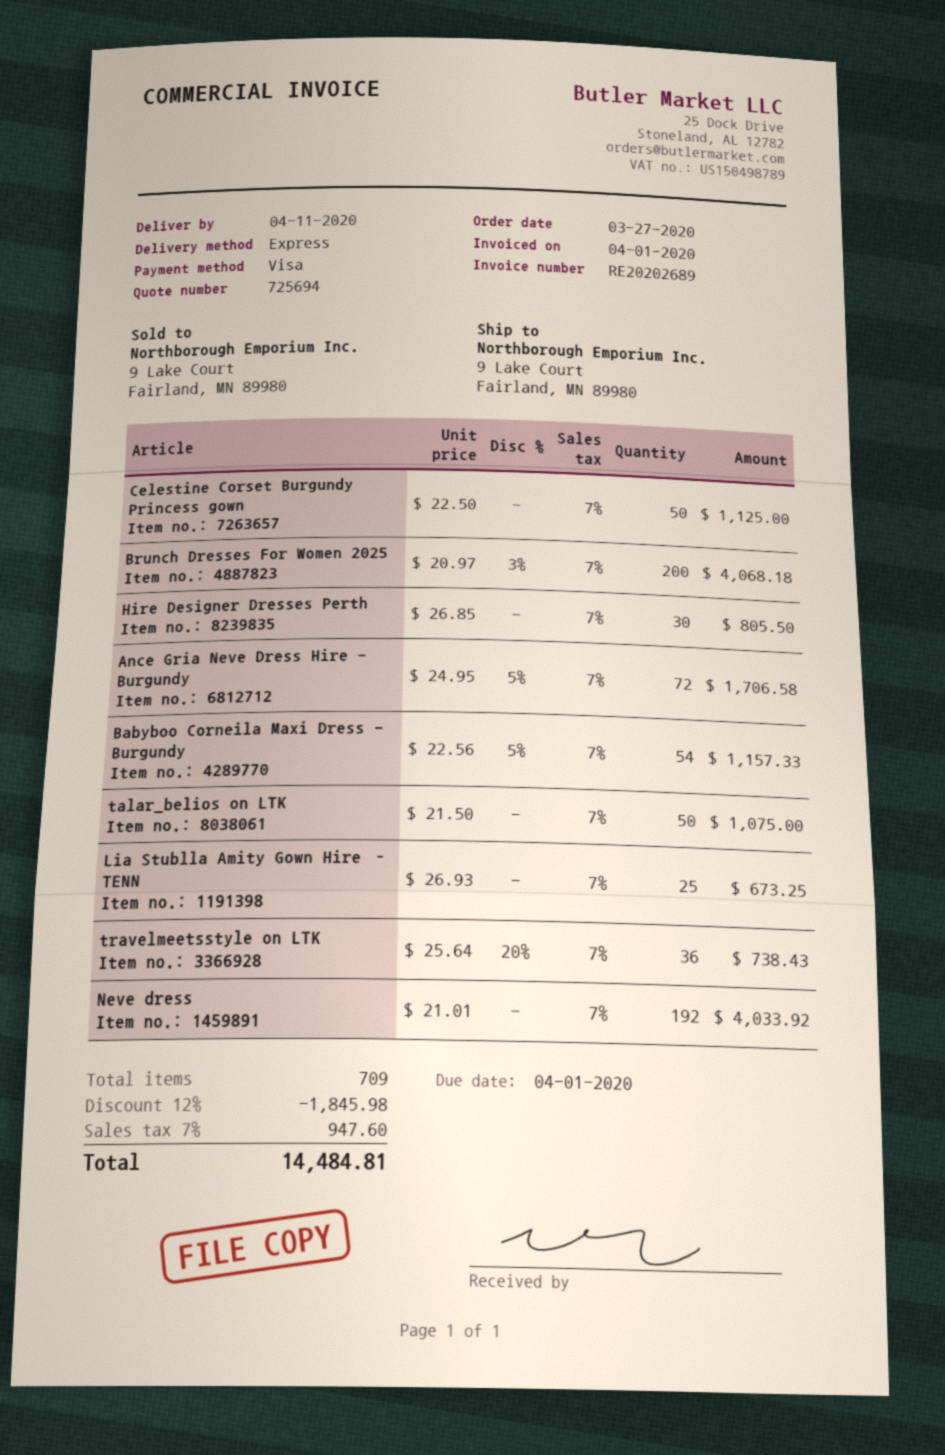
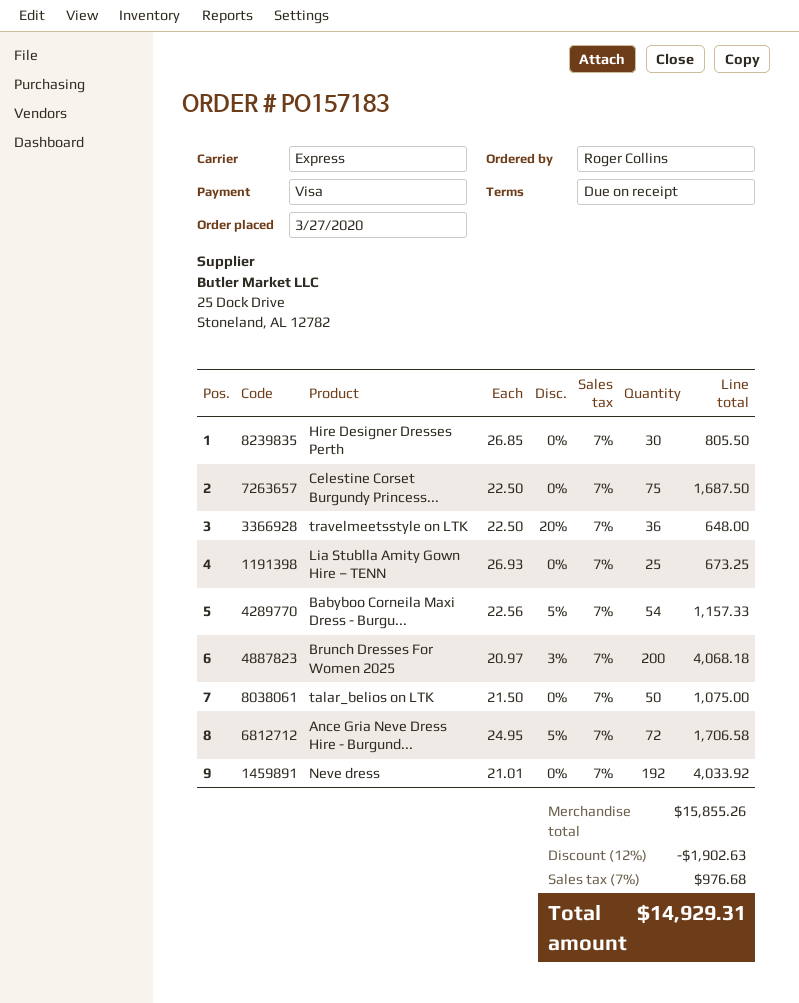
Celestine Corset Burgundy Princess gown: 50 x 22.50 = 1125.00 -> 75 x 22.50 = 1687.50
travelmeetsstyle on LTK: 36 x 25.64 - 20% = 738.43 -> 36 x 22.50 - 20% = 648.00
discount: 12% = 1845.98 -> 12% = 1902.63
tax: 7% = 947.60 -> 7% = 976.68
total: 14484.81 -> 14929.31

